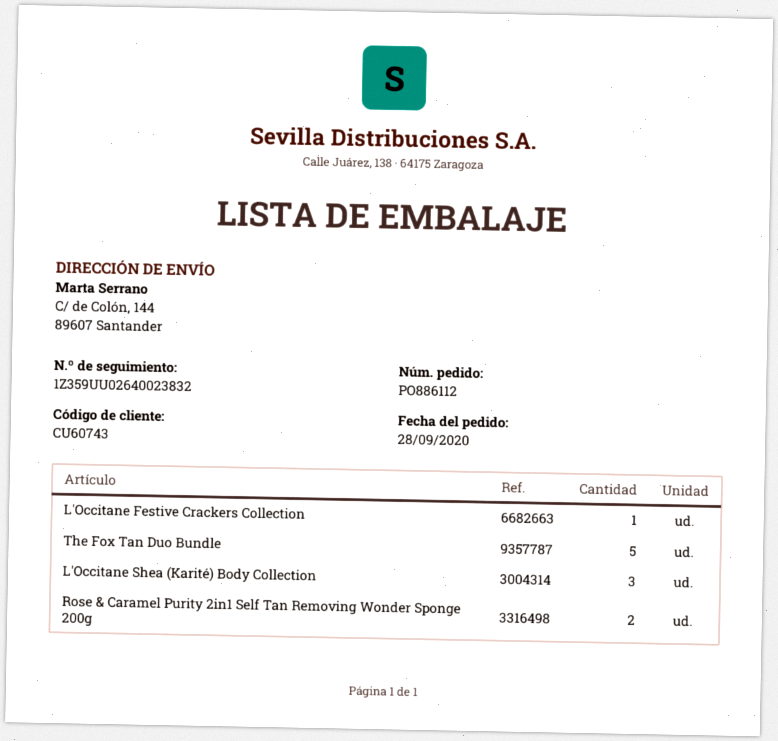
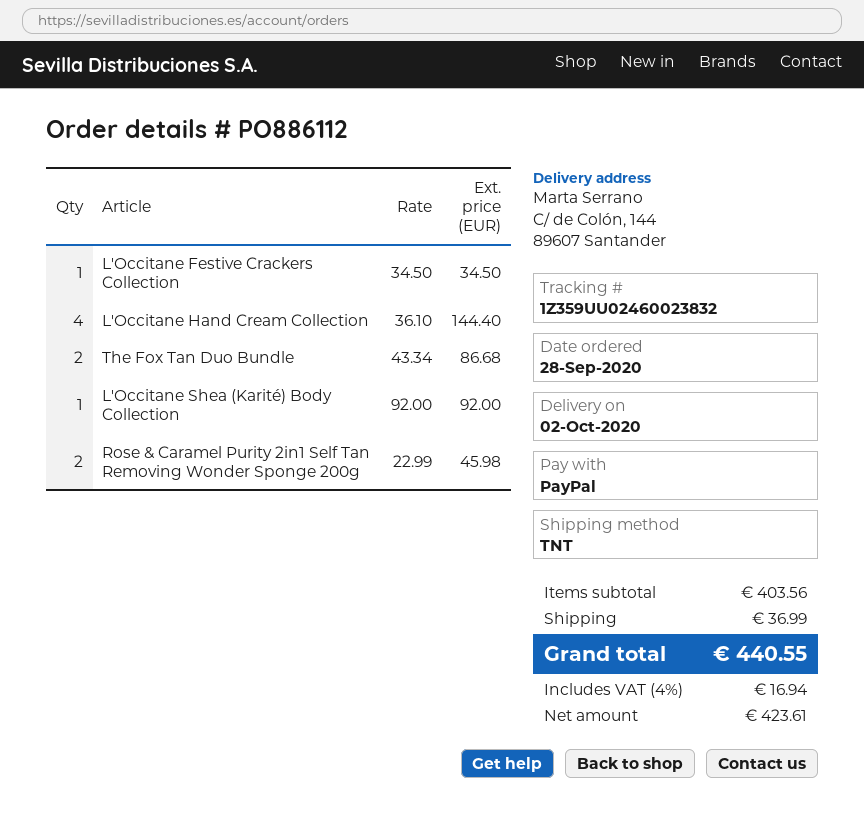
tracking number: 1Z359UU02640023832 -> 1Z359UU02460023832
The Fox Tan Duo Bundle: 5 -> 2
L'Occitane Shea (Karité) Body Collection: 3 -> 1
L'Occitane Hand Cream Collection: none -> 4

